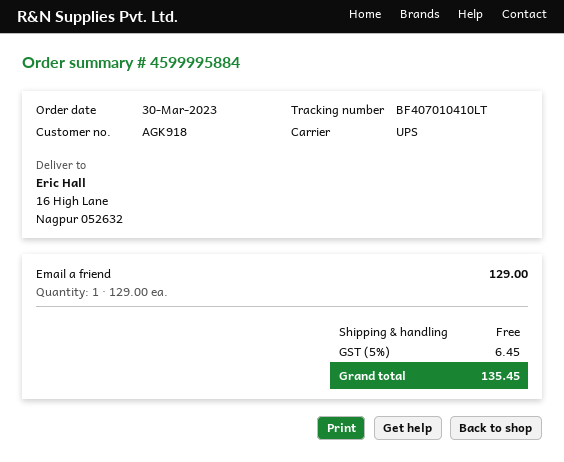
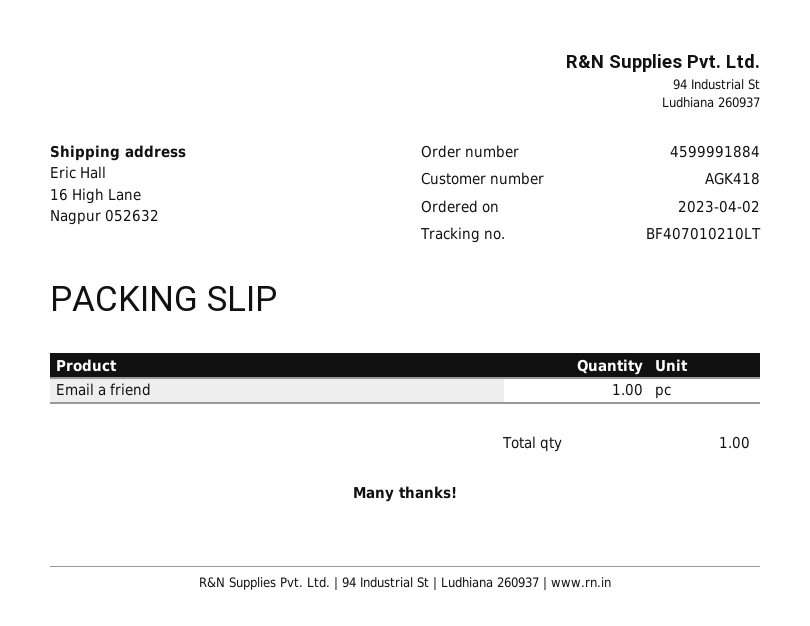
order number: 4599995884 -> 4599991884
order date: 2023-03-30 -> 2023-04-02
customer number: AGK918 -> AGK418
tracking number: BF407010410LT -> BF407010210LT

